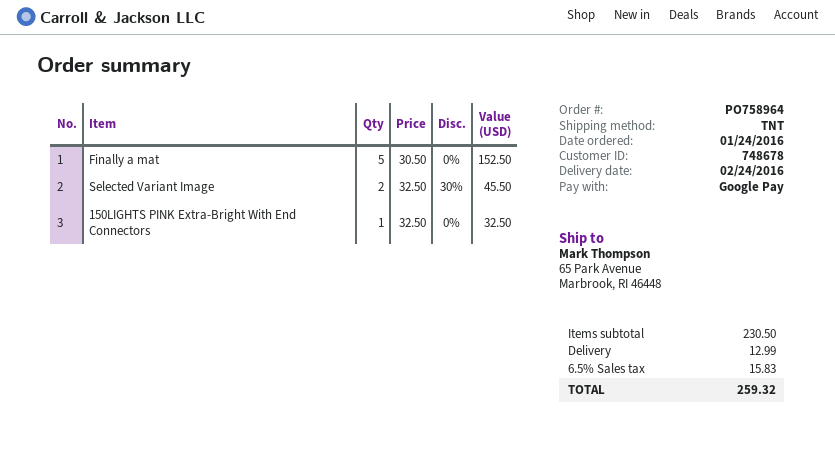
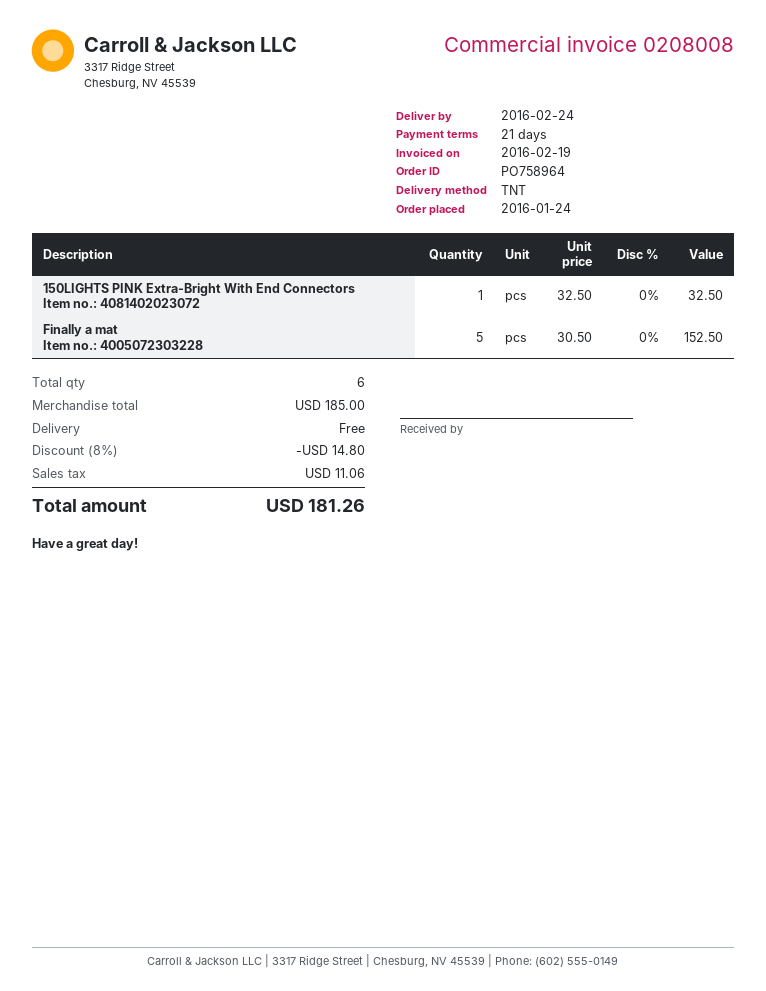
Selected Variant Image: 2 x 32.50 - 30% = 45.50 -> none
subtotal: 230.50 -> 185.00
discount: none -> 8% = 14.80
shipping: 12.99 -> 0.00
tax: 15.83 -> 11.06
total: 259.32 -> 181.26

